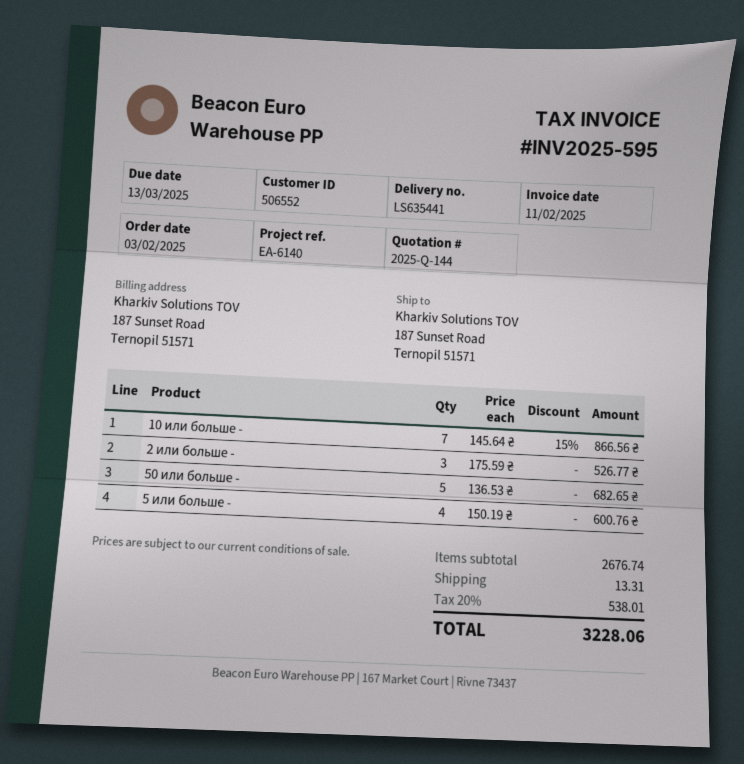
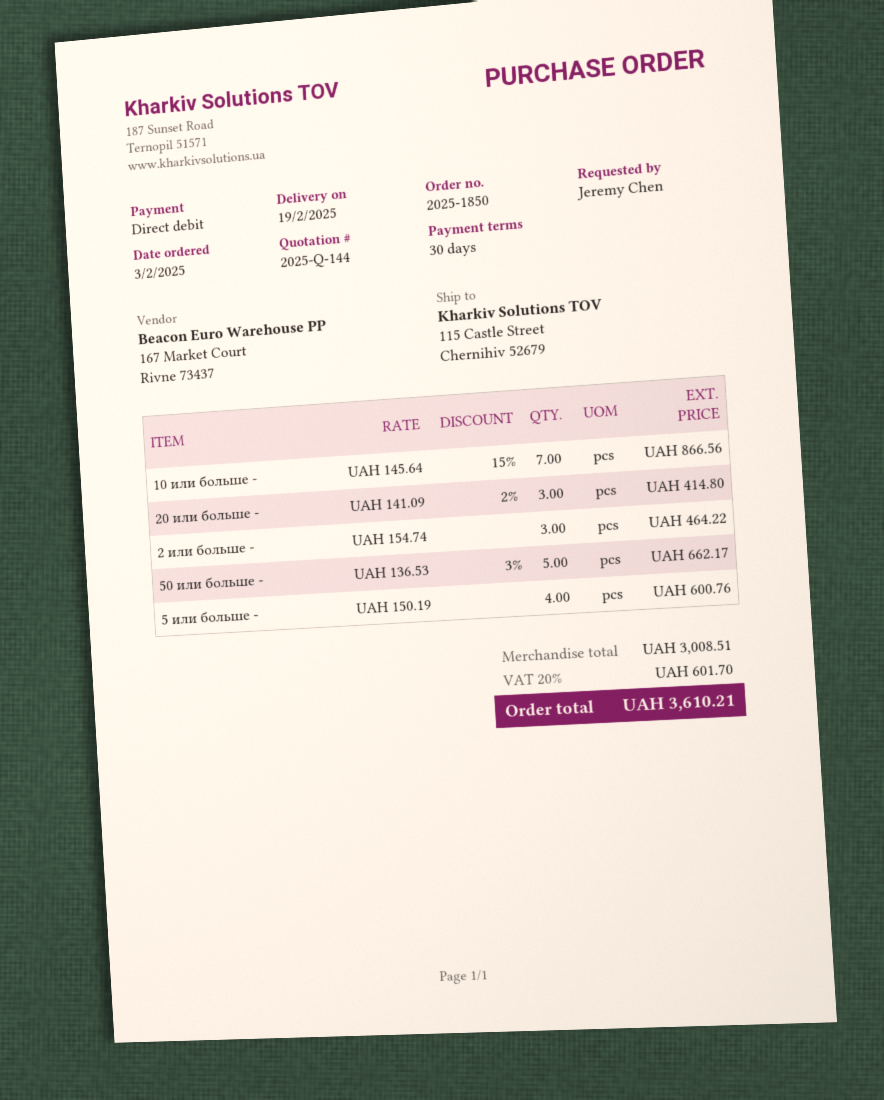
ship to: 187 Sunset Road, Ternopil 51571 -> 115 Castle Street, Chernihiv 52679
2 или больше -: 3 x 175.59 = 526.77 -> 3 x 154.74 = 464.22
50 или больше -: 5 x 136.53 = 682.65 -> 5 x 136.53 - 3% = 662.17
20 или больше -: none -> 3 x 141.09 - 2% = 414.80
subtotal: 2676.74 -> 3008.51
shipping: 13.31 -> none
tax: 20% = 538.01 -> 20% = 601.70
total: 3228.06 -> 3610.21

